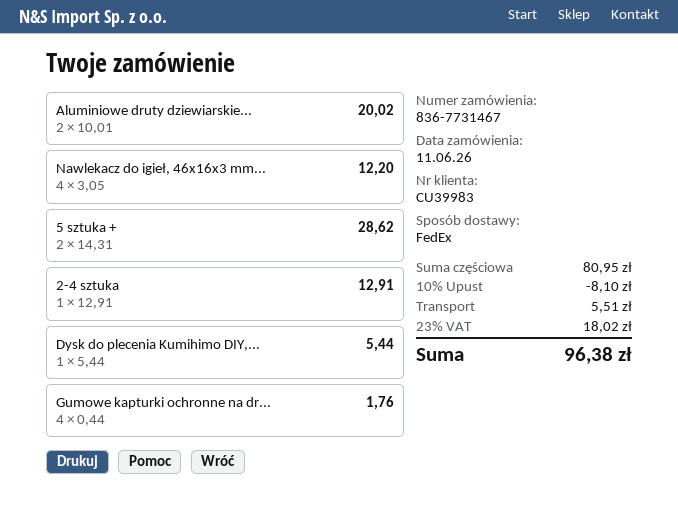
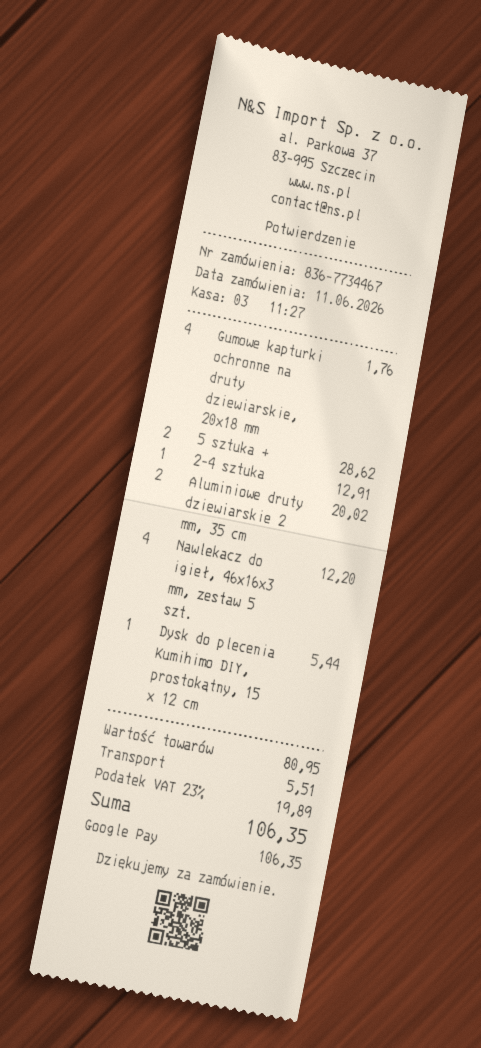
order number: 836-7731467 -> 836-7734467
discount: 10% = 8.10 -> none
tax: 23% = 18.02 -> 23% = 19.89
total: 96.38 -> 106.35

